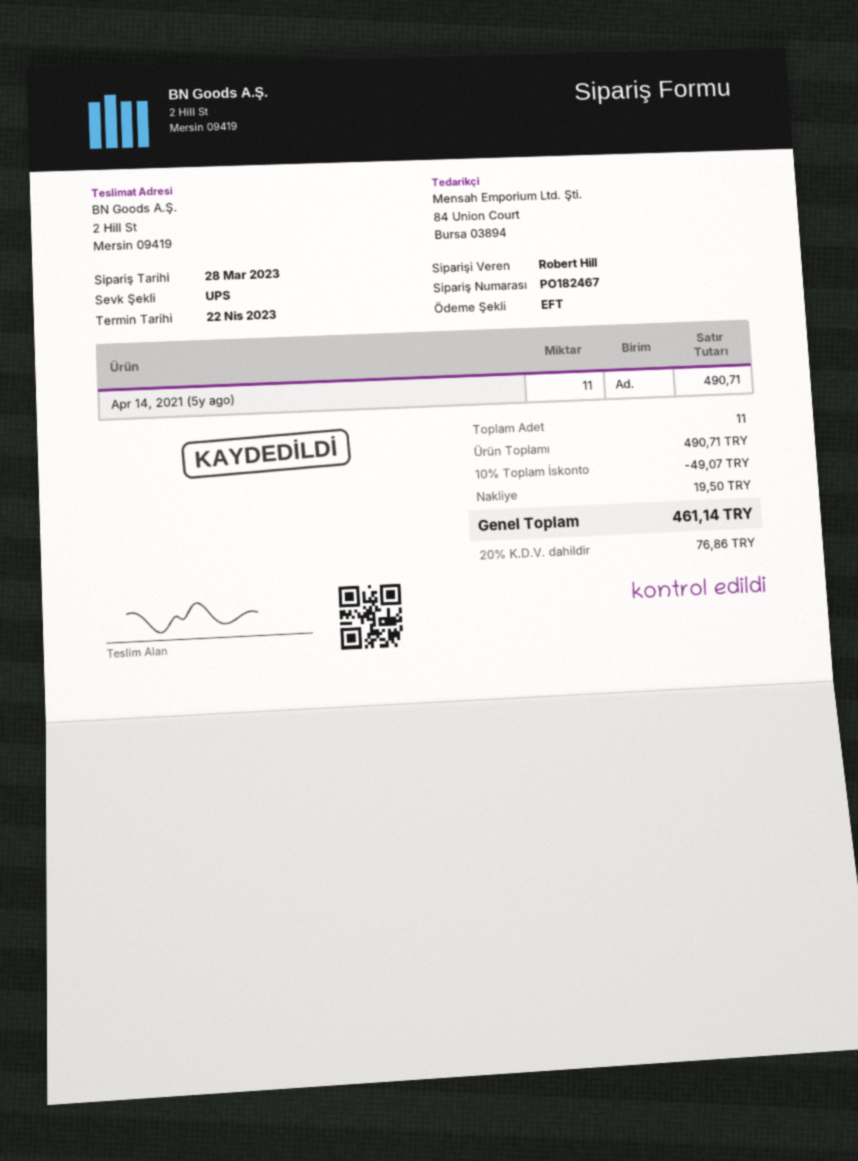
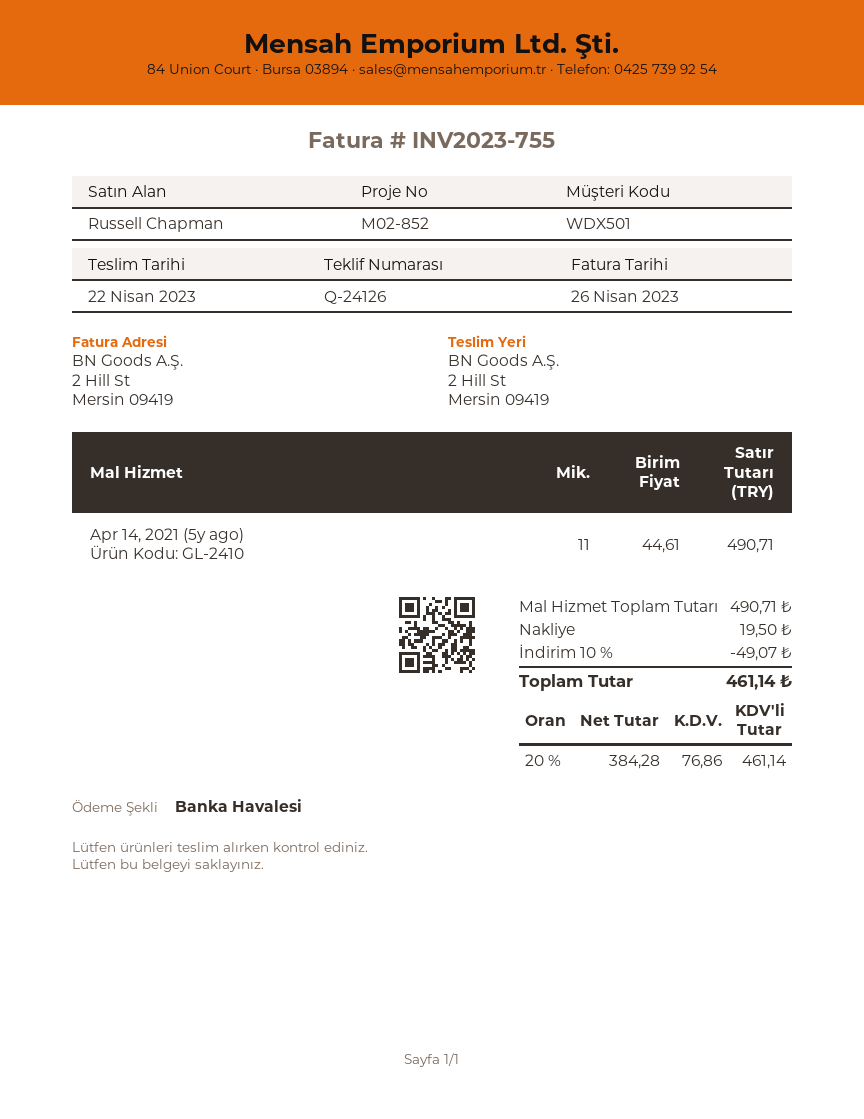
ordered by: Robert Hill -> Russell Chapman

